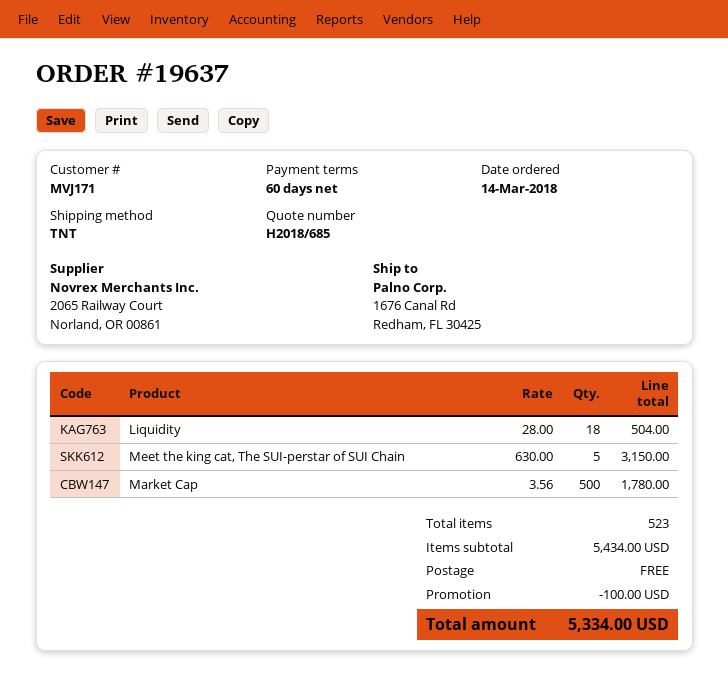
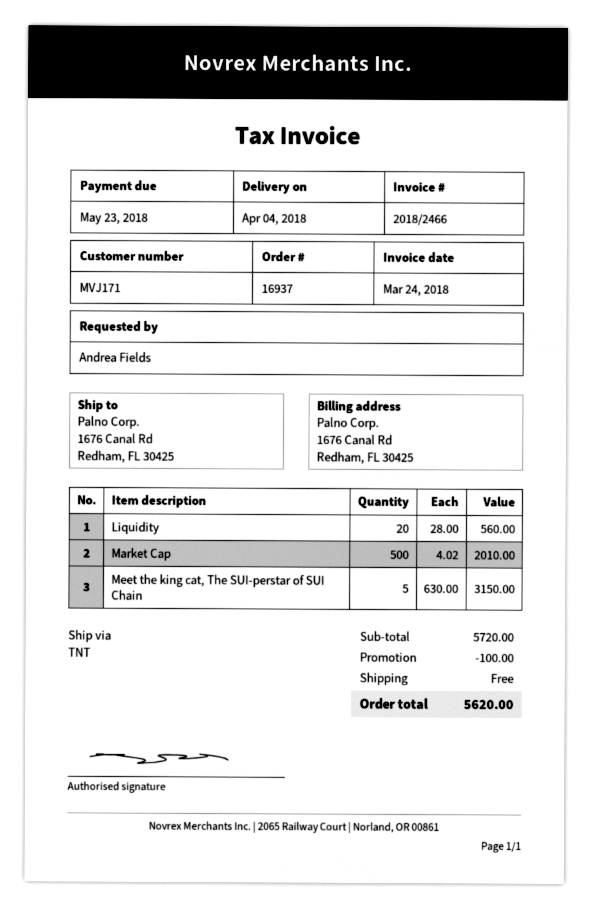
order number: 19637 -> 16937
Liquidity: 18 x 28.00 = 504.00 -> 20 x 28.00 = 560.00
Market Cap: 500 x 3.56 = 1780.00 -> 500 x 4.02 = 2010.00
subtotal: 5434.00 -> 5720.00
total: 5334.00 -> 5620.00

